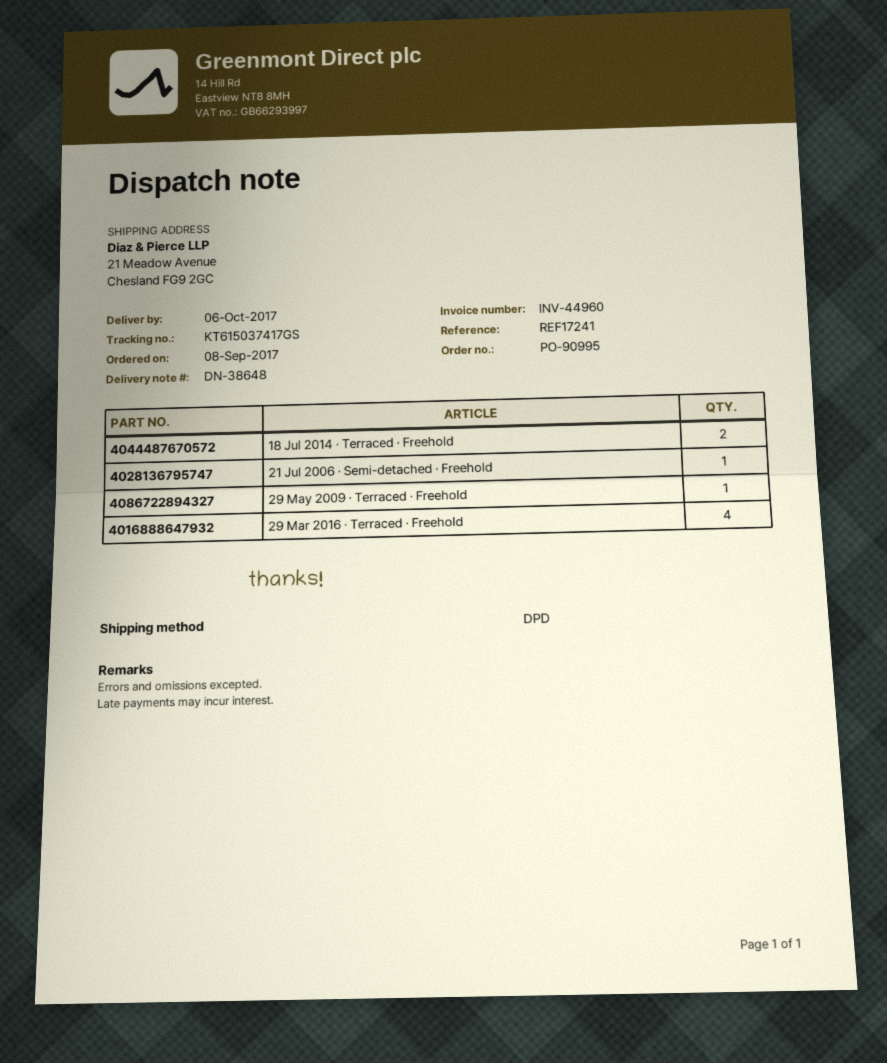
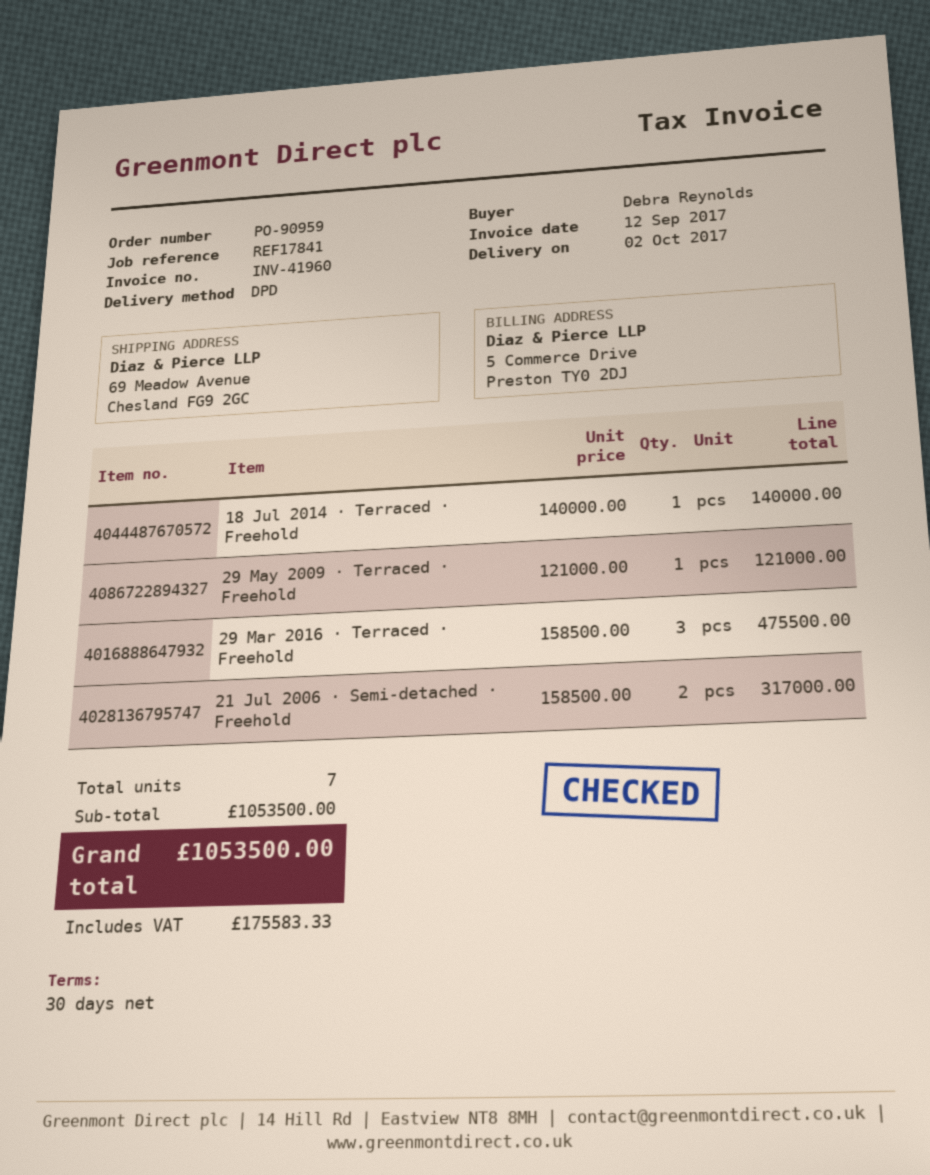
order number: PO-90995 -> PO-90959
delivery date: 2017-10-06 -> 2017-10-02
invoice number: INV-44960 -> INV-41960
reference: REF17241 -> REF17841
ship to: 21 Meadow Avenue, Chesland FG9 2GC -> 69 Meadow Avenue, Chesland FG9 2GC
18 Jul 2014 · Terraced · Freehold: 2 -> 1
21 Jul 2006 · Semi-detached · Freehold: 1 -> 2
29 Mar 2016 · Terraced · Freehold: 4 -> 3

